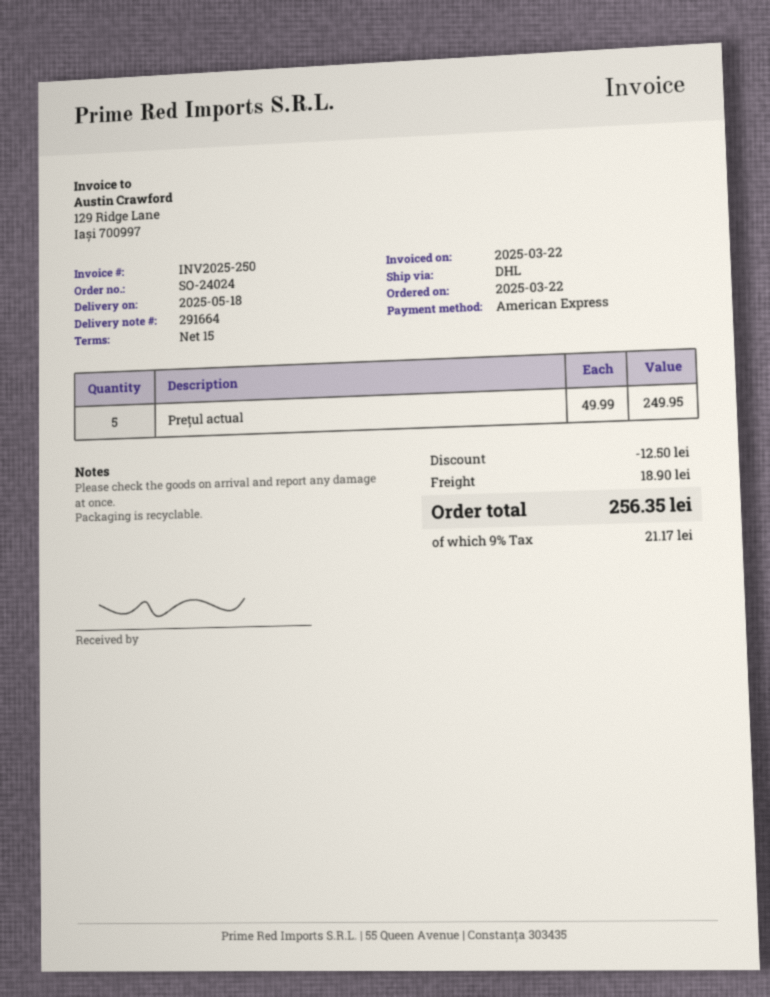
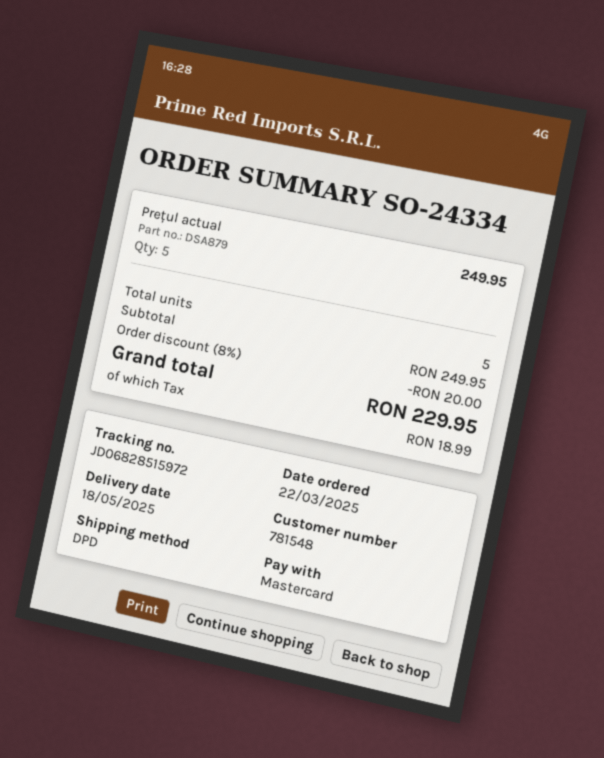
order number: SO-24024 -> SO-24334
payment method: American Express -> Mastercard
shipping method: DHL -> DPD
discount: 12.50 -> 20.00
shipping: 18.90 -> none
tax: 21.17 -> 18.99
total: 256.35 -> 229.95

